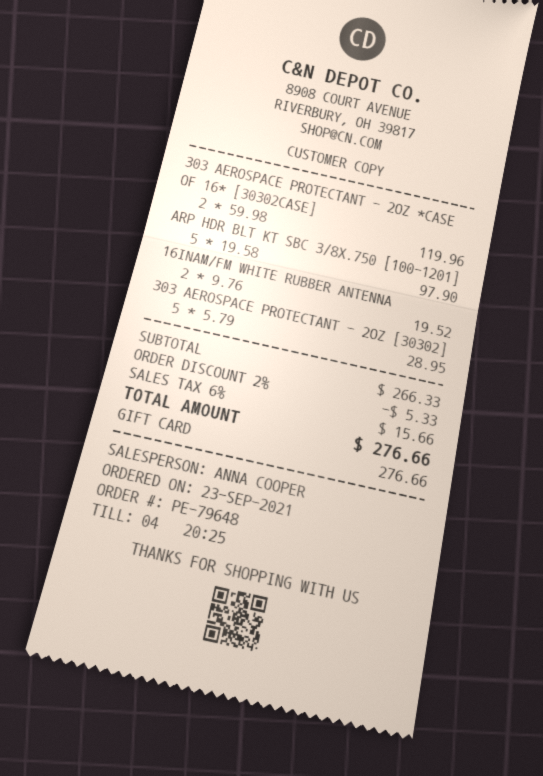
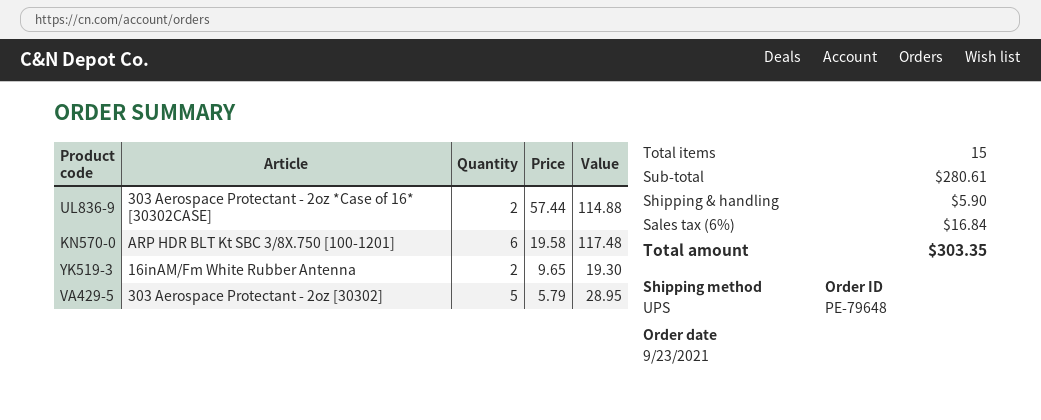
303 AEROSPACE PROTECTANT - 2OZ *CASE OF 16* [30302CASE]: 2 x 59.98 = 119.96 -> 2 x 57.44 = 114.88
ARP HDR BLT KT SBC 3/8X.750 [100-1201]: 5 x 19.58 = 97.90 -> 6 x 19.58 = 117.48
16INAM/FM WHITE RUBBER ANTENNA: 2 x 9.76 = 19.52 -> 2 x 9.65 = 19.30
subtotal: 266.33 -> 280.61
discount: 2% = 5.33 -> none
shipping: none -> 5.90
tax: 6% = 15.66 -> 6% = 16.84
total: 276.66 -> 303.35

